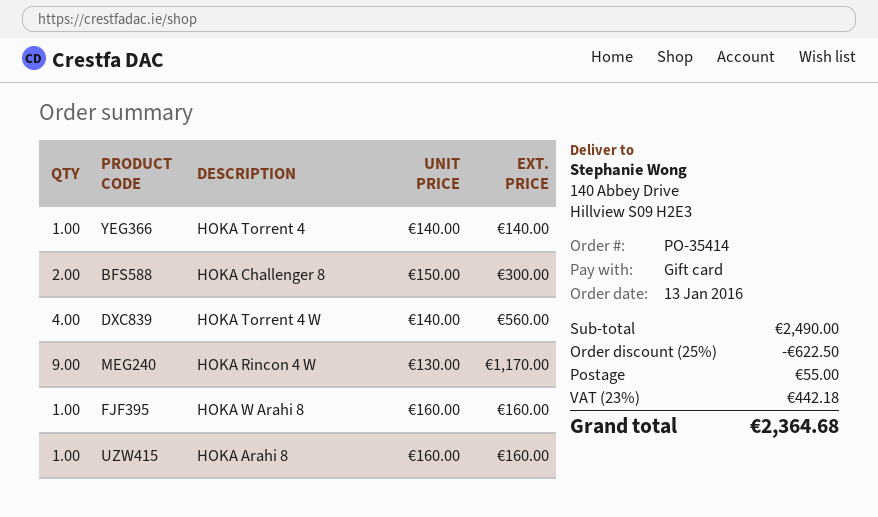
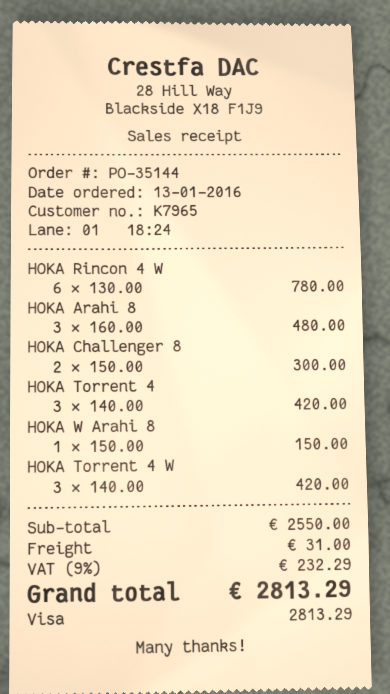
order number: PO-35414 -> PO-35144
payment method: gift card -> Visa
HOKA Torrent 4: 1 x 140.00 = 140.00 -> 3 x 140.00 = 420.00
HOKA Torrent 4 W: 4 x 140.00 = 560.00 -> 3 x 140.00 = 420.00
HOKA Rincon 4 W: 9 x 130.00 = 1170.00 -> 6 x 130.00 = 780.00
HOKA W Arahi 8: 1 x 160.00 = 160.00 -> 1 x 150.00 = 150.00
HOKA Arahi 8: 1 x 160.00 = 160.00 -> 3 x 160.00 = 480.00
subtotal: 2490.00 -> 2550.00
discount: 25% = 622.50 -> none
shipping: 55.00 -> 31.00
tax: 23% = 442.18 -> 9% = 232.29
total: 2364.68 -> 2813.29

